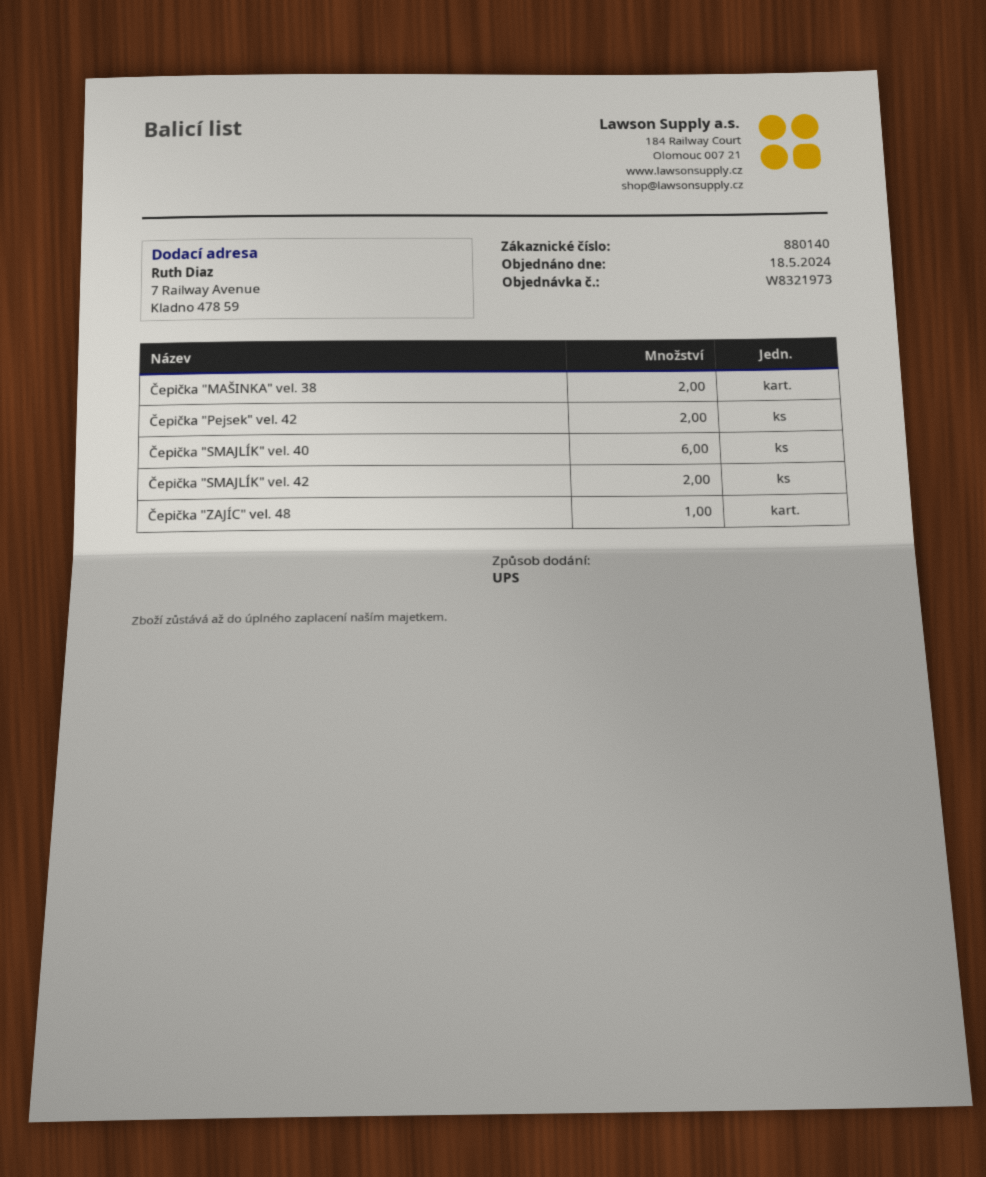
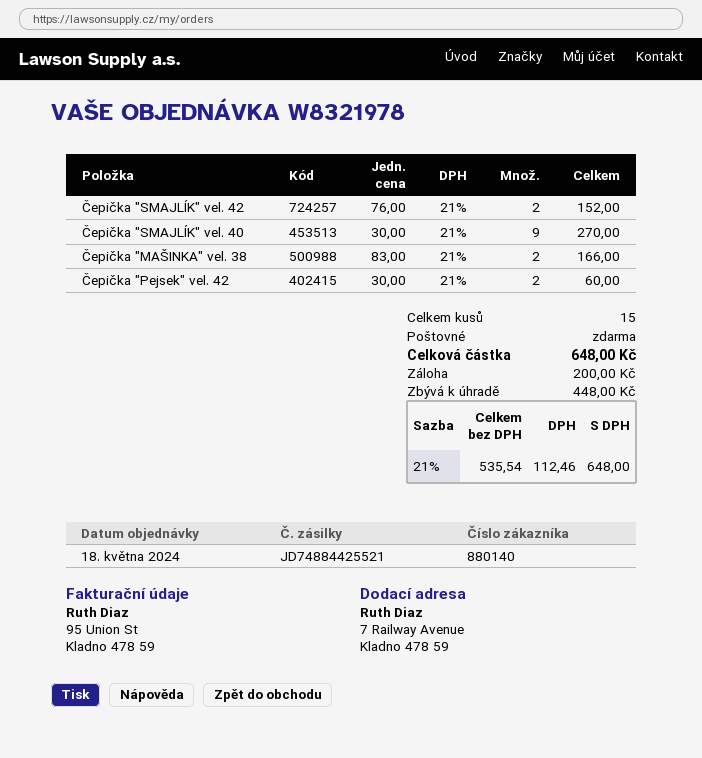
order number: W8321973 -> W8321978
Čepička "SMAJLÍK" vel. 40: 6 -> 9
Čepička "ZAJÍC" vel. 48: 1 -> none

